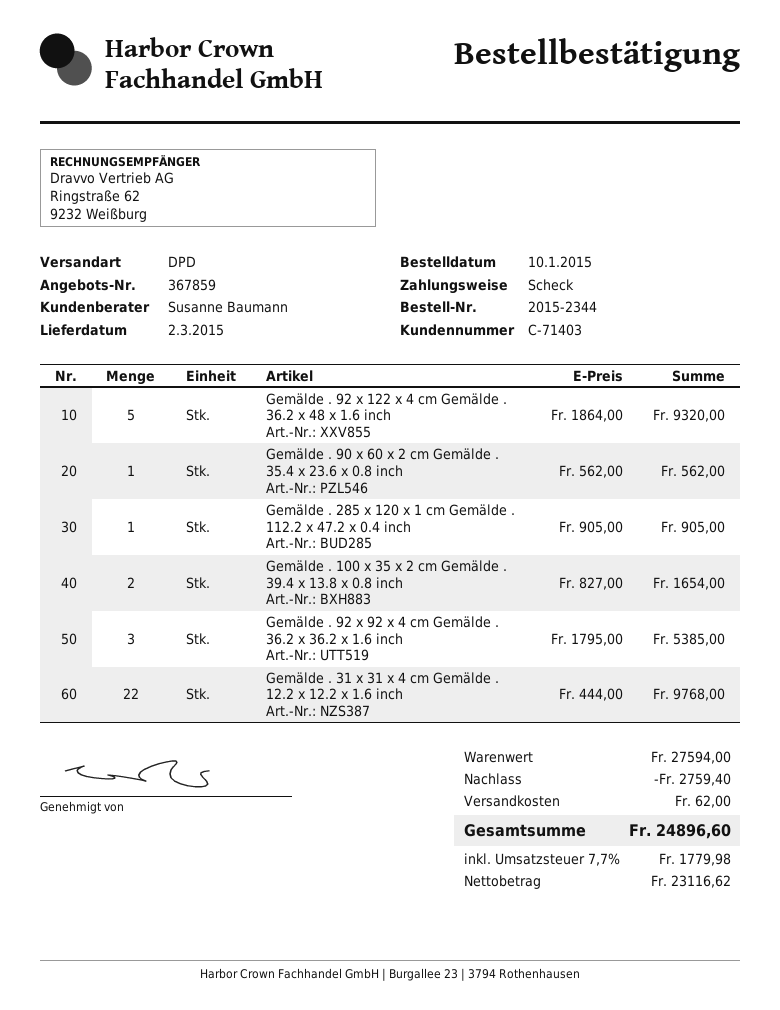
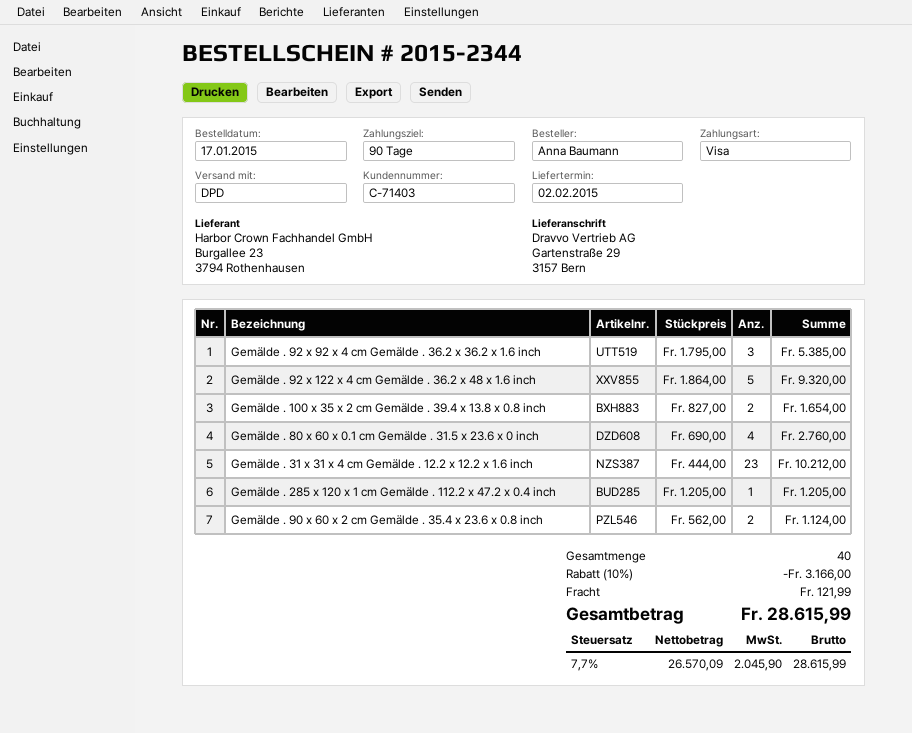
order date: 2015-01-10 -> 2015-01-17
delivery date: 2015-03-02 -> 2015-02-02
payment method: cheque -> Visa
Gemälde . 90 x 60 x 2 cm Gemälde . 35.4 x 23.6 x 0.8 inch: 1 x 562.00 = 562.00 -> 2 x 562.00 = 1124.00
Gemälde . 285 x 120 x 1 cm Gemälde . 112.2 x 47.2 x 0.4 inch: 1 x 905.00 = 905.00 -> 1 x 1205.00 = 1205.00
Gemälde . 31 x 31 x 4 cm Gemälde . 12.2 x 12.2 x 1.6 inch: 22 x 444.00 = 9768.00 -> 23 x 444.00 = 10212.00
Gemälde . 80 x 60 x 0.1 cm Gemälde . 31.5 x 23.6 x 0 inch: none -> 4 x 690.00 = 2760.00
discount: 2759.40 -> 3166.00
shipping: 62.00 -> 121.99
net: 23116.62 -> 26570.09
tax: 7.7% = 1779.98 -> 7.7% = 2045.90
total: 24896.60 -> 28615.99

